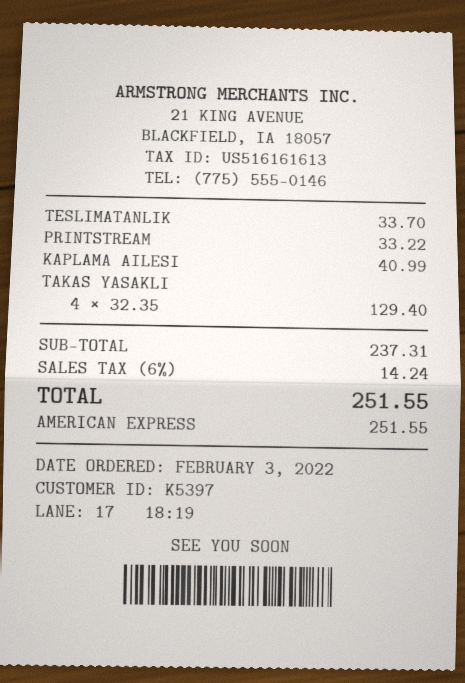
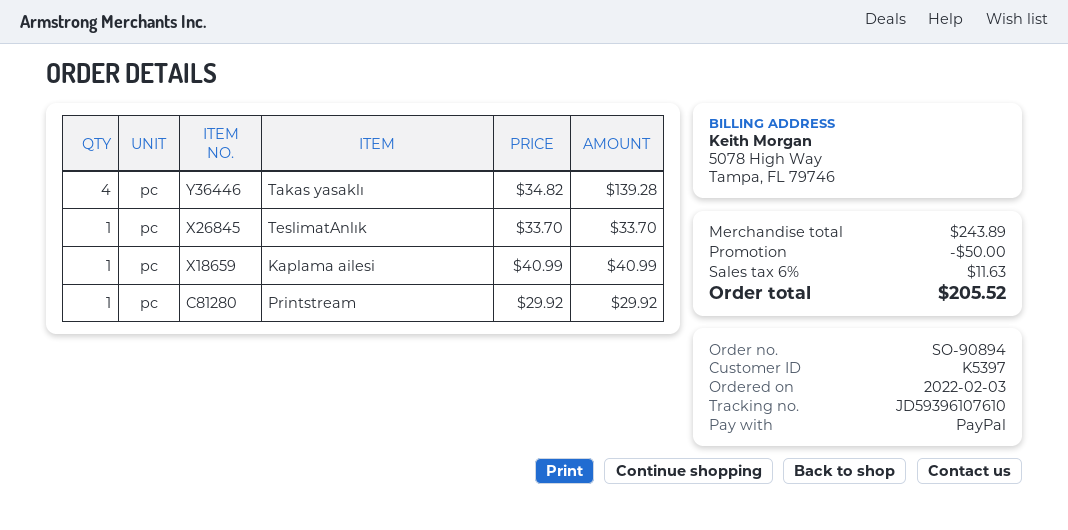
payment method: American Express -> PayPal
PRINTSTREAM: 1 x 33.22 = 33.22 -> 1 x 29.92 = 29.92
TAKAS YASAKLI: 4 x 32.35 = 129.40 -> 4 x 34.82 = 139.28
subtotal: 237.31 -> 243.89
discount: none -> 50.00
tax: 6% = 14.24 -> 6% = 11.63
total: 251.55 -> 205.52

